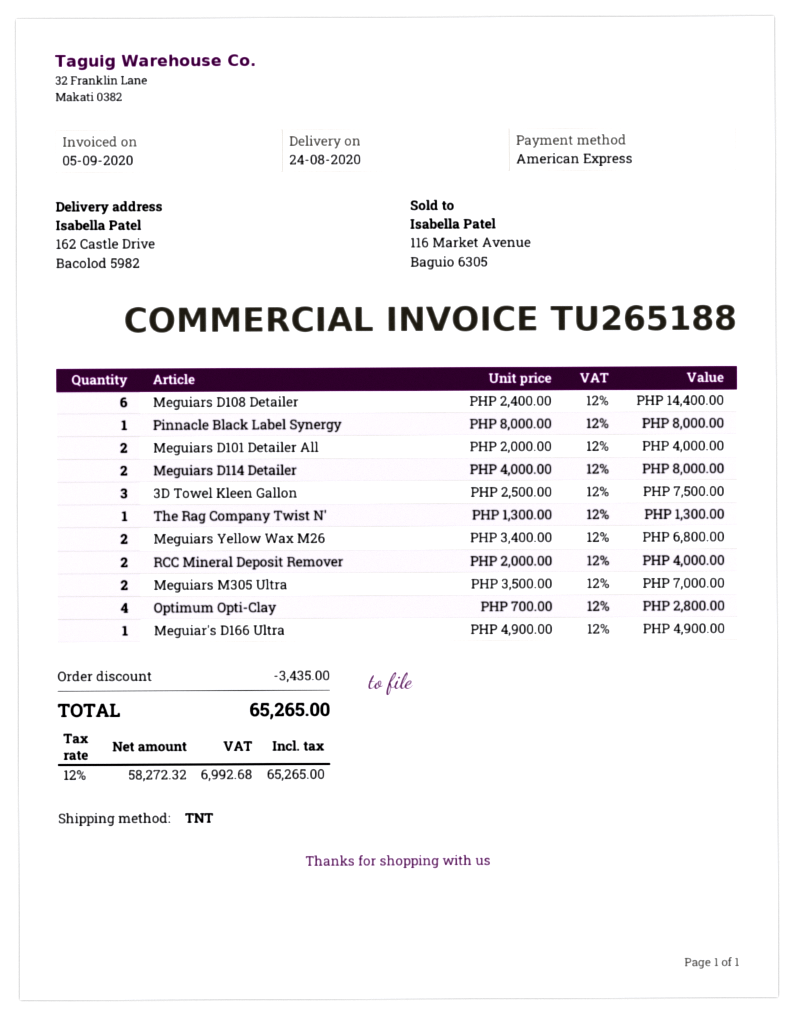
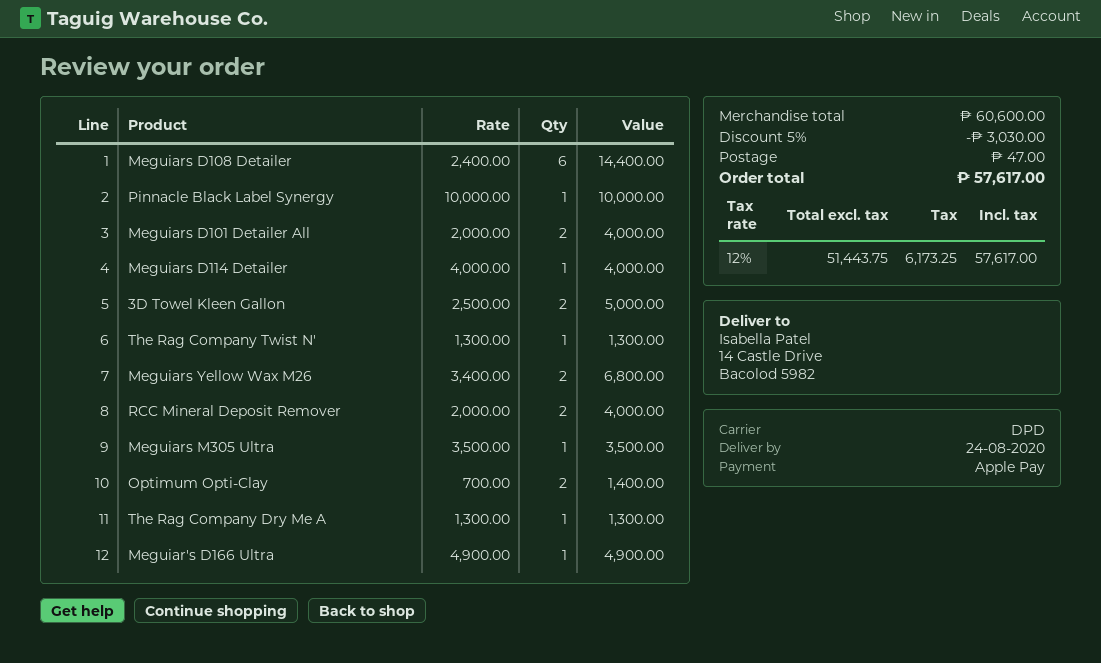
payment method: American Express -> Apple Pay
shipping method: TNT -> DPD
ship to: 162 Castle Drive, Bacolod 5982 -> 14 Castle Drive, Bacolod 5982
Pinnacle Black Label Synergy: 1 x 8000.00 = 8000.00 -> 1 x 10000.00 = 10000.00
Meguiars D114 Detailer: 2 x 4000.00 = 8000.00 -> 1 x 4000.00 = 4000.00
3D Towel Kleen Gallon: 3 x 2500.00 = 7500.00 -> 2 x 2500.00 = 5000.00
Meguiars M305 Ultra: 2 x 3500.00 = 7000.00 -> 1 x 3500.00 = 3500.00
Optimum Opti-Clay: 4 x 700.00 = 2800.00 -> 2 x 700.00 = 1400.00
The Rag Company Dry Me A: none -> 1 x 1300.00 = 1300.00
discount: 3435.00 -> 3030.00
shipping: none -> 47.00
net: 58272.32 -> 51443.75
tax: 12% = 6992.68 -> 12% = 6173.25
total: 65265.00 -> 57617.00

